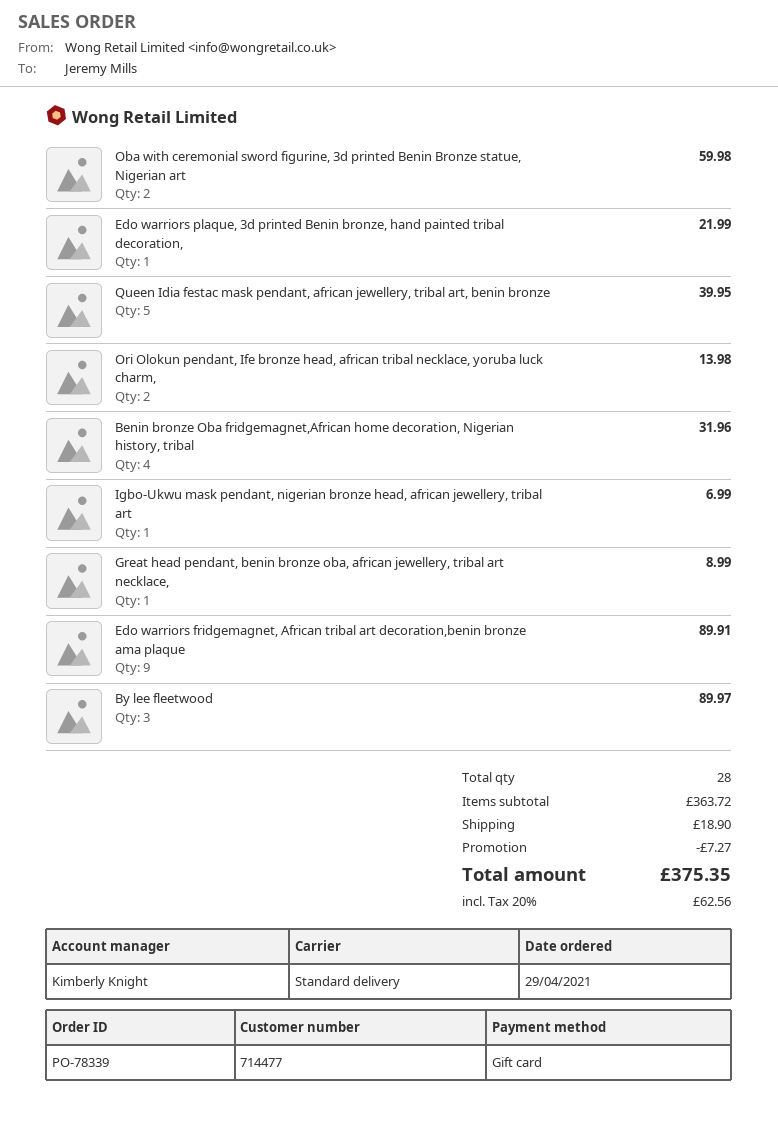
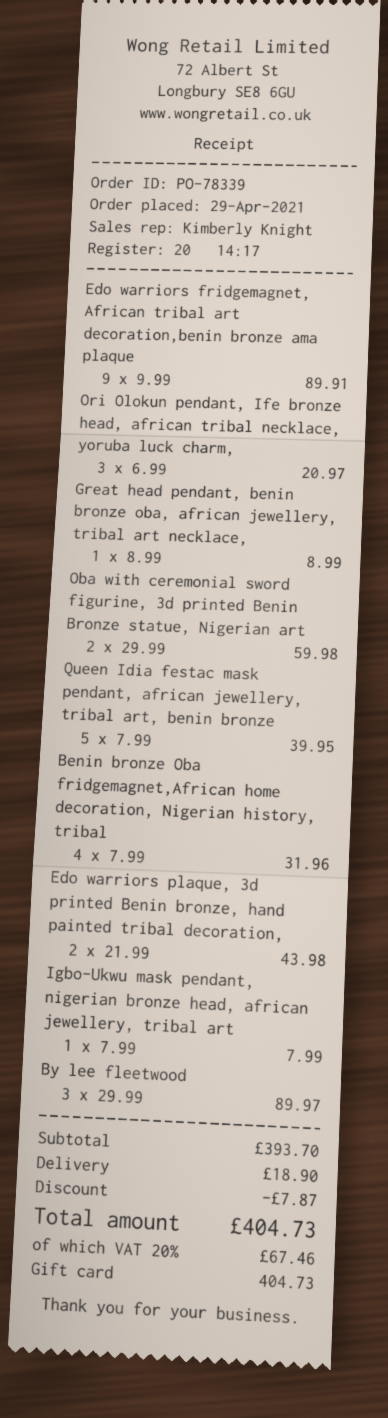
Edo warriors plaque, 3d printed Benin bronze, hand painted tribal decoration,: 1 for 21.99 -> 2 for 43.98
Ori Olokun pendant, Ife bronze head, african tribal necklace, yoruba luck charm,: 2 for 13.98 -> 3 for 20.97
Igbo-Ukwu mask pendant, nigerian bronze head, african jewellery, tribal art: 1 for 6.99 -> 1 for 7.99
subtotal: 363.72 -> 393.70
discount: 7.27 -> 7.87
tax: 20% = 62.56 -> 20% = 67.46
total: 375.35 -> 404.73

